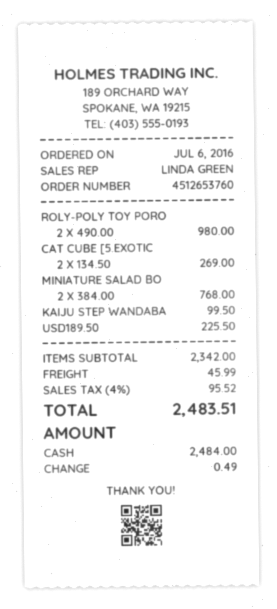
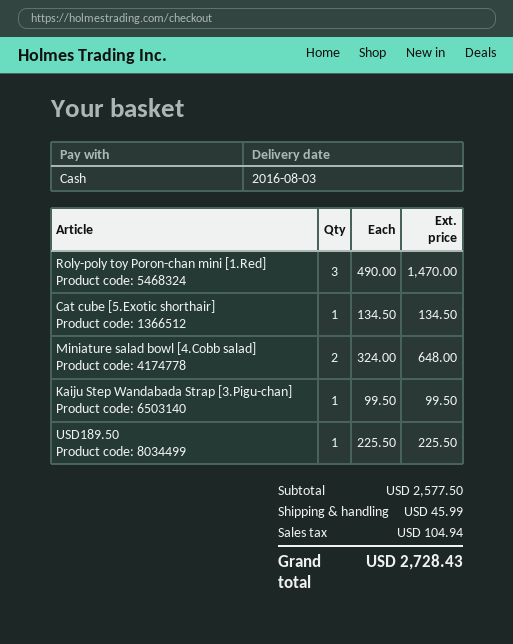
ROLY-POLY TOY PORO: 2 x 490.00 = 980.00 -> 3 x 490.00 = 1470.00
CAT CUBE [5.EXOTIC: 2 x 134.50 = 269.00 -> 1 x 134.50 = 134.50
MINIATURE SALAD BO: 2 x 384.00 = 768.00 -> 2 x 324.00 = 648.00
subtotal: 2342.00 -> 2577.50
tax: 95.52 -> 104.94
total: 2483.51 -> 2728.43

